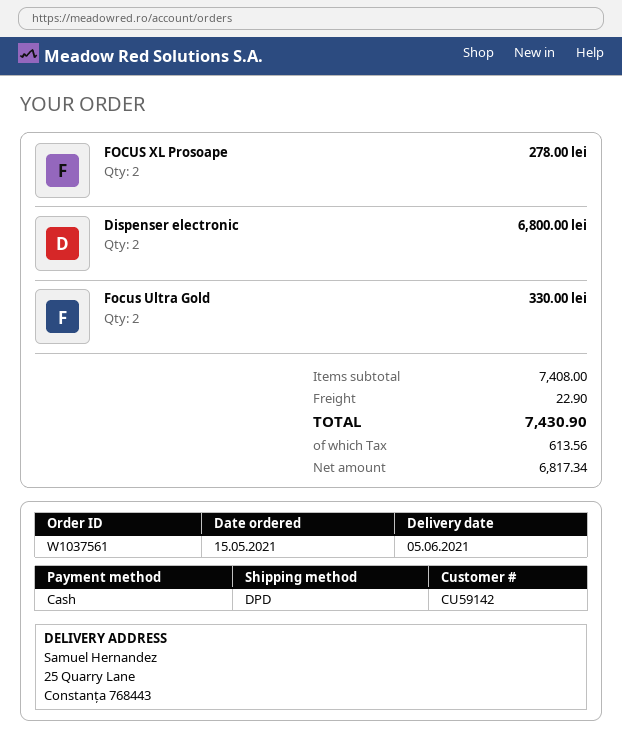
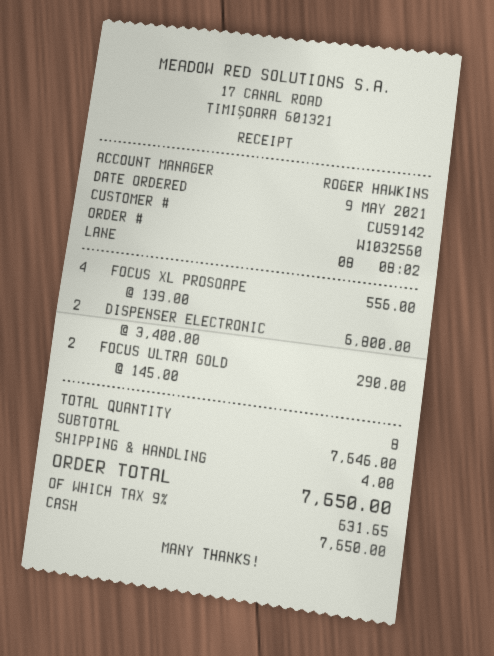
order number: W1037561 -> W1032560
order date: 2021-05-15 -> 2021-05-09
FOCUS XL Prosoape: 2 for 278.00 -> 4 for 556.00
Focus Ultra Gold: 2 for 330.00 -> 2 for 290.00
subtotal: 7408.00 -> 7646.00
shipping: 22.90 -> 4.00
tax: 613.56 -> 631.65
total: 7430.90 -> 7650.00

